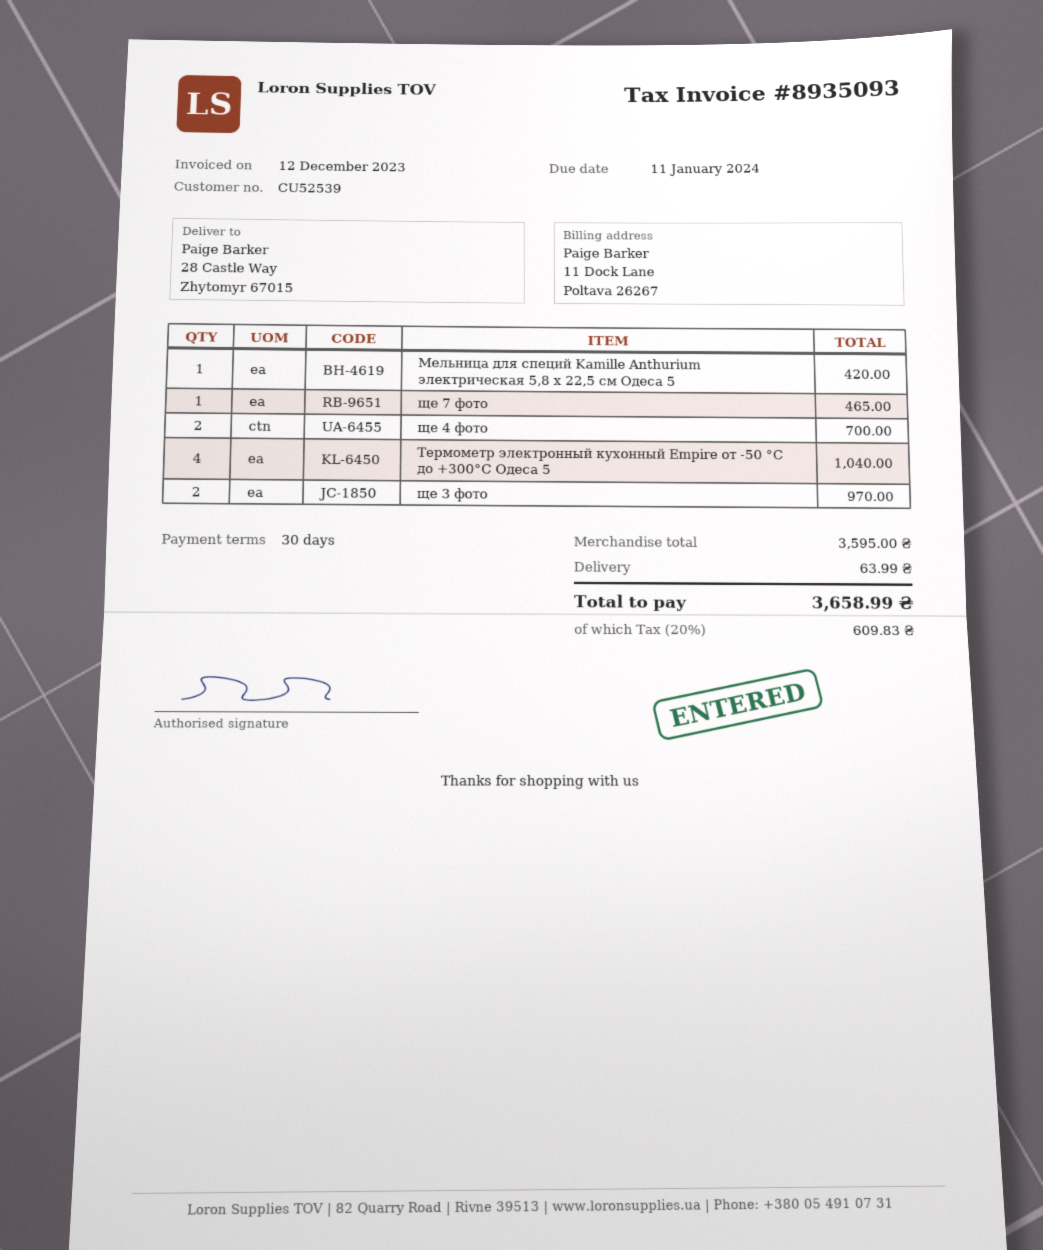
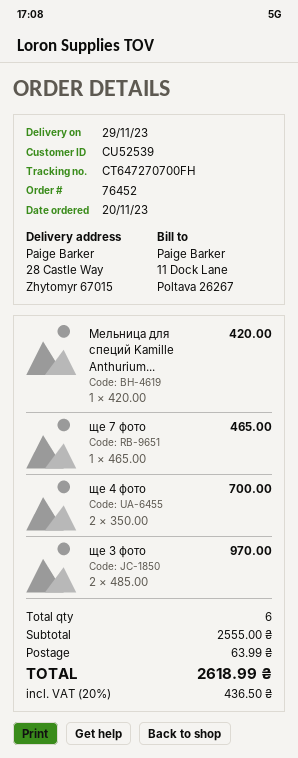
Термометр электронный кухонный Empire от -50 °C до +300°C Одеса 5: 4 for 1040.00 -> none
subtotal: 3595.00 -> 2555.00
tax: 20% = 609.83 -> 20% = 436.50
total: 3658.99 -> 2618.99

